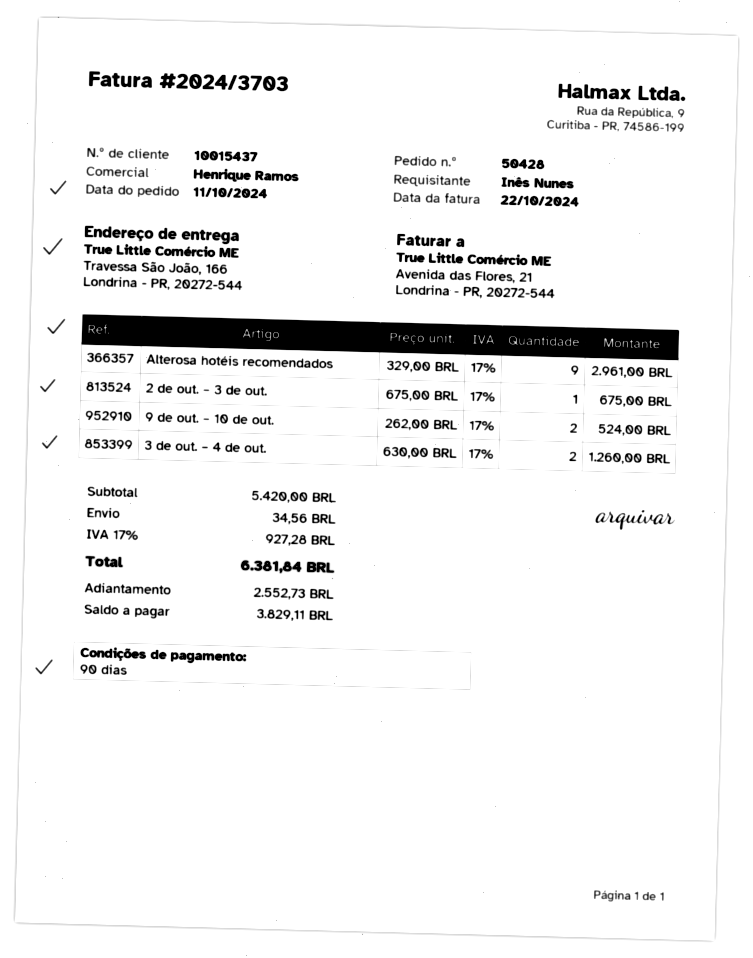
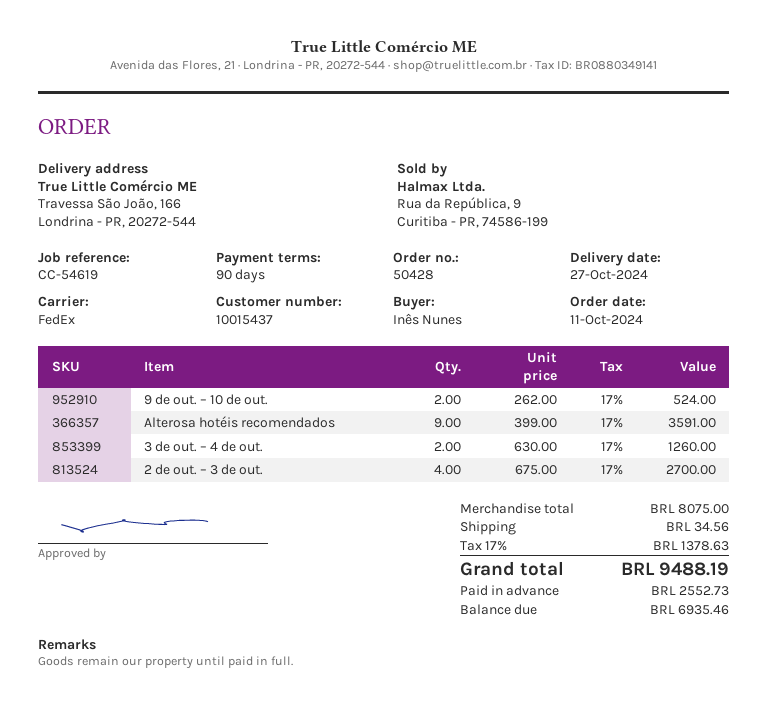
Alterosa hotéis recomendados: 9 x 329.00 = 2961.00 -> 9 x 399.00 = 3591.00
2 de out. – 3 de out.: 1 x 675.00 = 675.00 -> 4 x 675.00 = 2700.00
subtotal: 5420.00 -> 8075.00
tax: 17% = 927.28 -> 17% = 1378.63
total: 6381.84 -> 9488.19
balance: 3829.11 -> 6935.46

